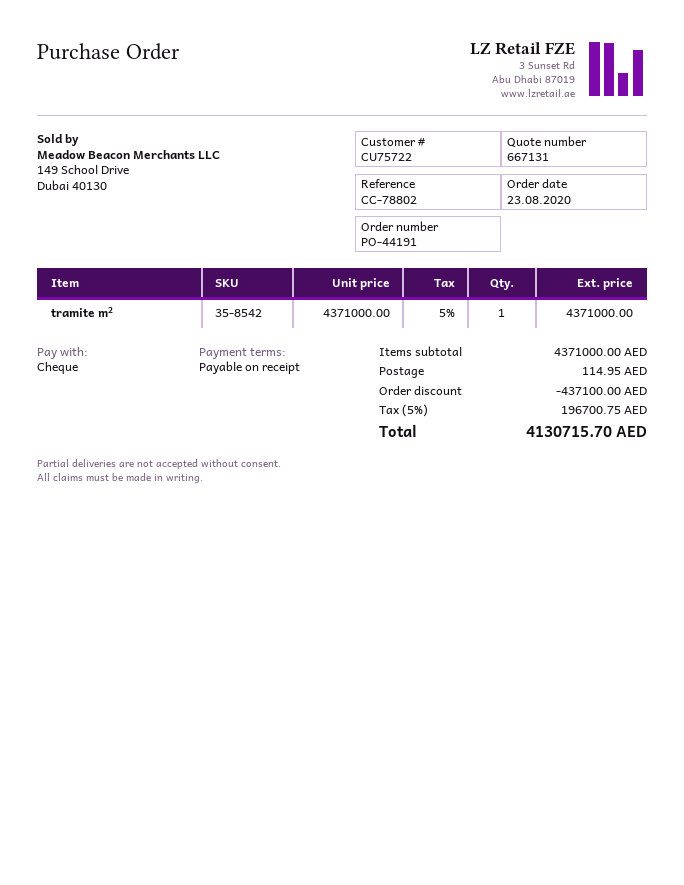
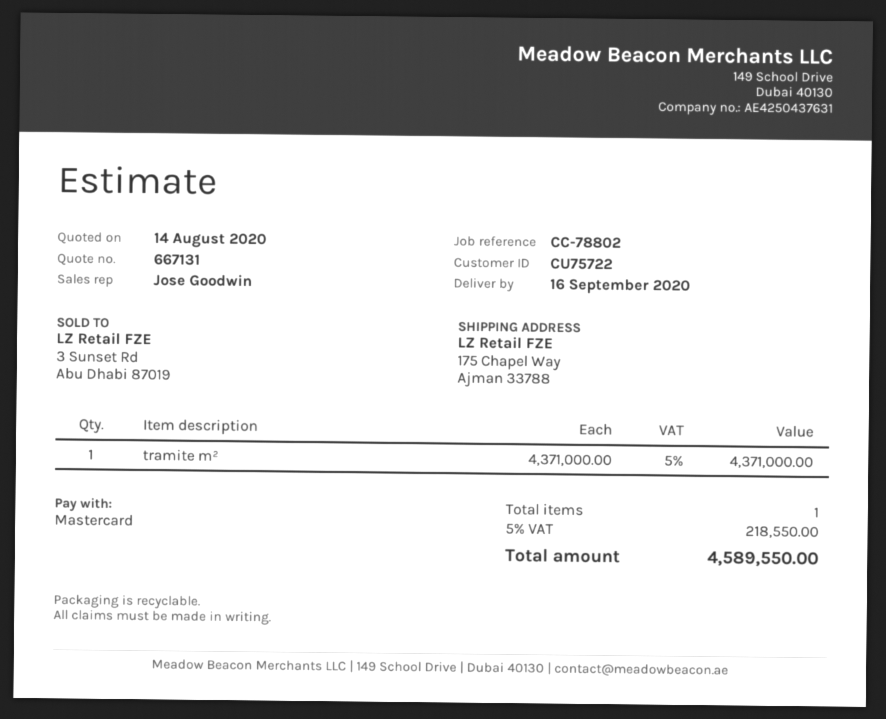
payment method: cheque -> Mastercard
discount: 437100.00 -> none
shipping: 114.95 -> none
tax: 5% = 196700.75 -> 5% = 218550.00
total: 4130715.70 -> 4589550.00

